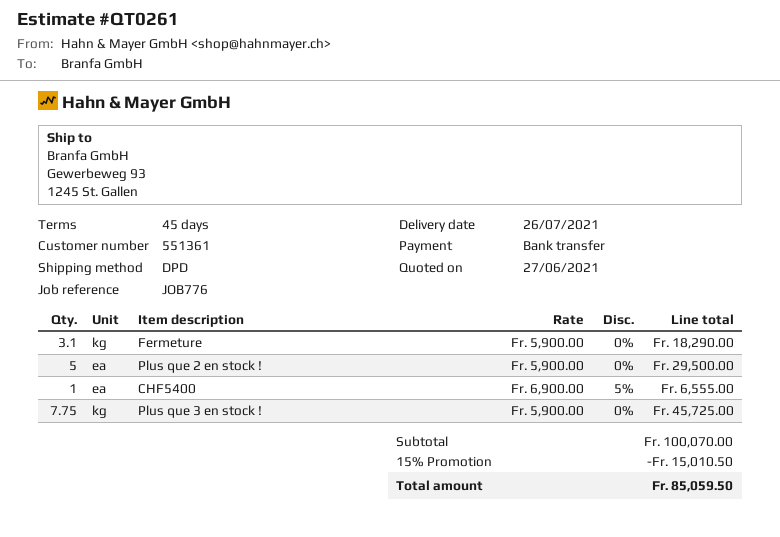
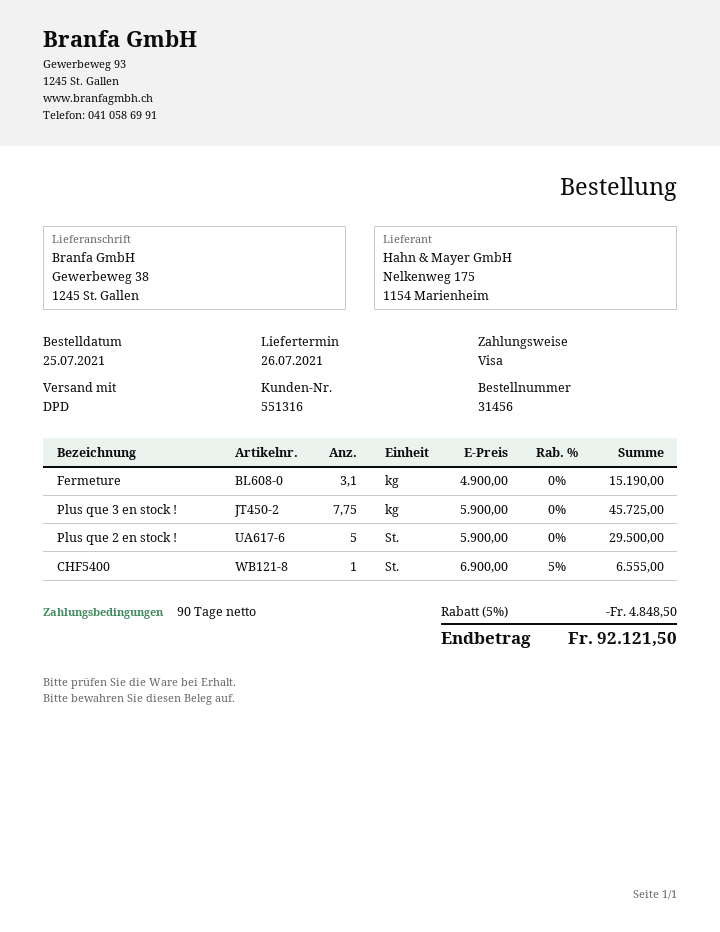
payment terms: 45 days -> 90 days
customer number: 551361 -> 551316
payment method: bank transfer -> Visa
ship to: Gewerbeweg 93, 1245 St. Gallen -> Gewerbeweg 38, 1245 St. Gallen
Fermeture: 3.1 x 5900.00 = 18290.00 -> 3.1 x 4900.00 = 15190.00
discount: 15% = 15010.50 -> 5% = 4848.50
total: 85059.50 -> 92121.50

